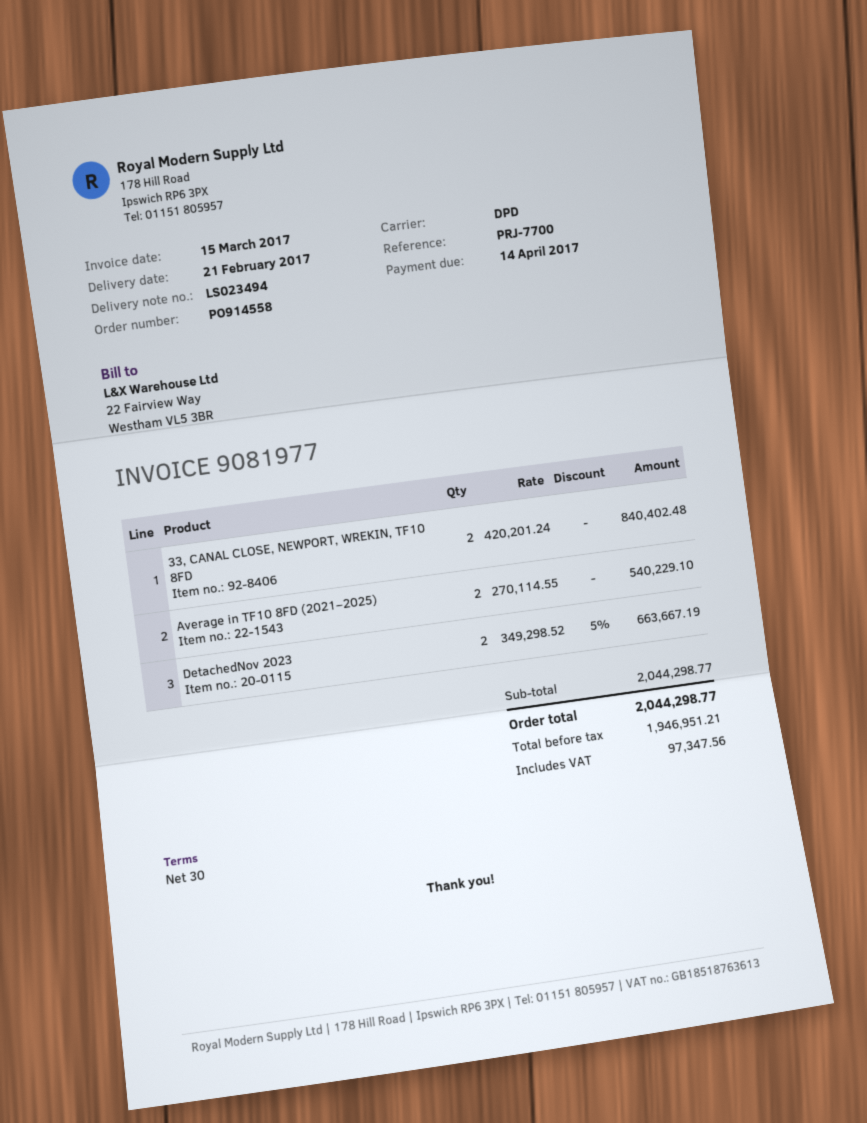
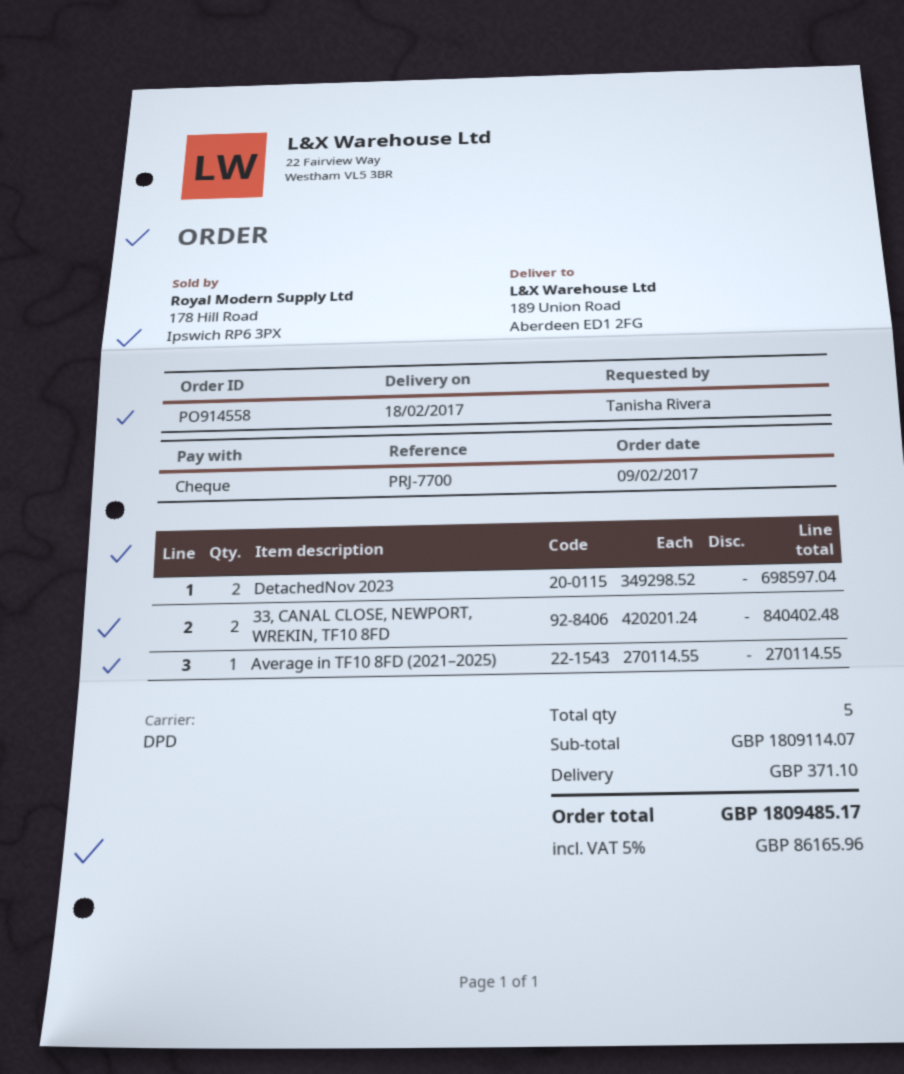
delivery date: 2017-02-21 -> 2017-02-18
Average in TF10 8FD (2021–2025): 2 x 270114.55 = 540229.10 -> 1 x 270114.55 = 270114.55
DetachedNov 2023: 2 x 349298.52 - 5% = 663667.19 -> 2 x 349298.52 = 698597.04
subtotal: 2044298.77 -> 1809114.07
shipping: none -> 371.10
tax: 97347.56 -> 86165.96
total: 2044298.77 -> 1809485.17

